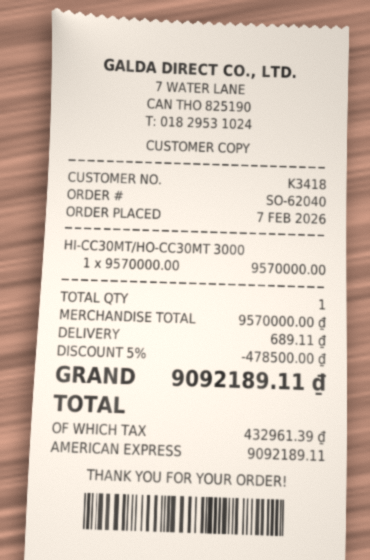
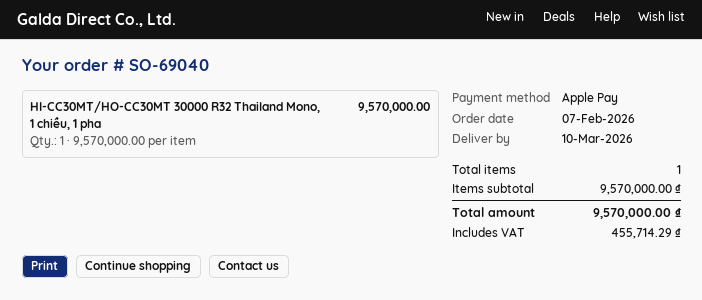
order number: SO-62040 -> SO-69040
payment method: American Express -> Apple Pay
discount: 5% = 478500.00 -> none
shipping: 689.11 -> none
tax: 432961.39 -> 455714.29
total: 9092189.11 -> 9570000.00

